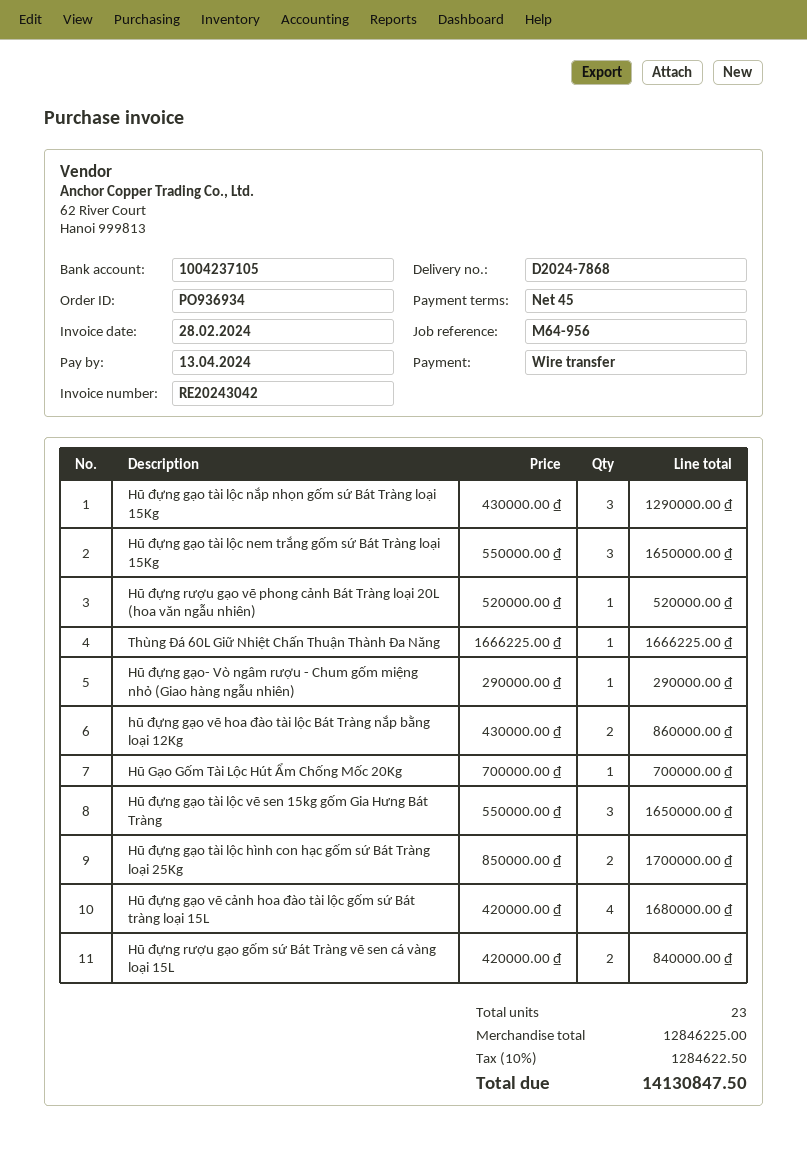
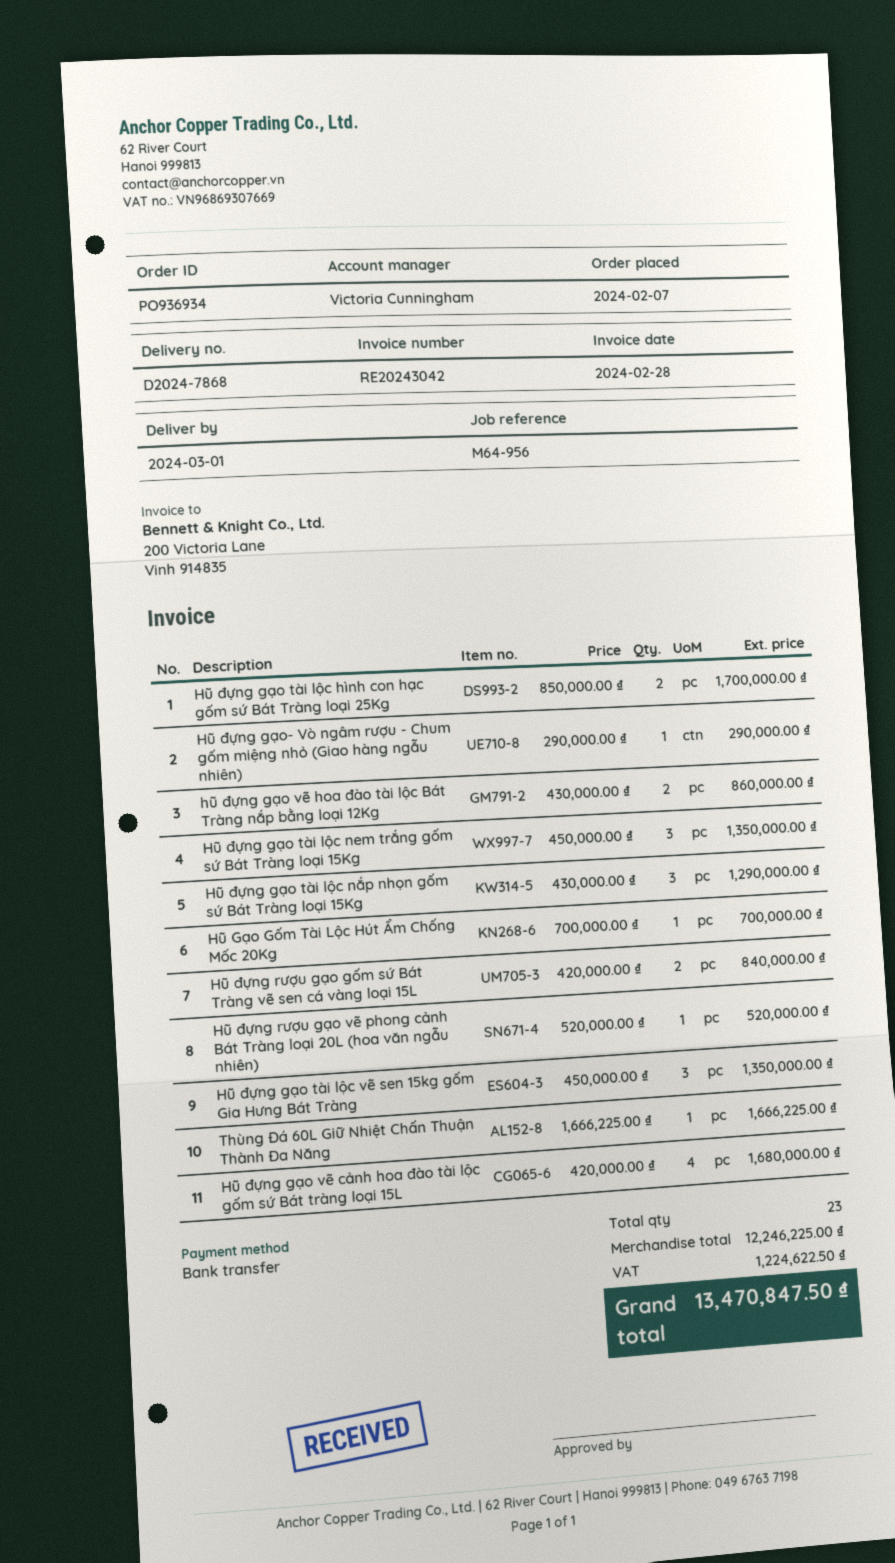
Hũ đựng gạo tài lộc nem trắng gốm sứ Bát Tràng loại 15Kg: 3 x 550000.00 = 1650000.00 -> 3 x 450000.00 = 1350000.00
Hũ đựng gạo tài lộc vẽ sen 15kg gốm Gia Hưng Bát Tràng: 3 x 550000.00 = 1650000.00 -> 3 x 450000.00 = 1350000.00
subtotal: 12846225.00 -> 12246225.00
tax: 1284622.50 -> 1224622.50
total: 14130847.50 -> 13470847.50

